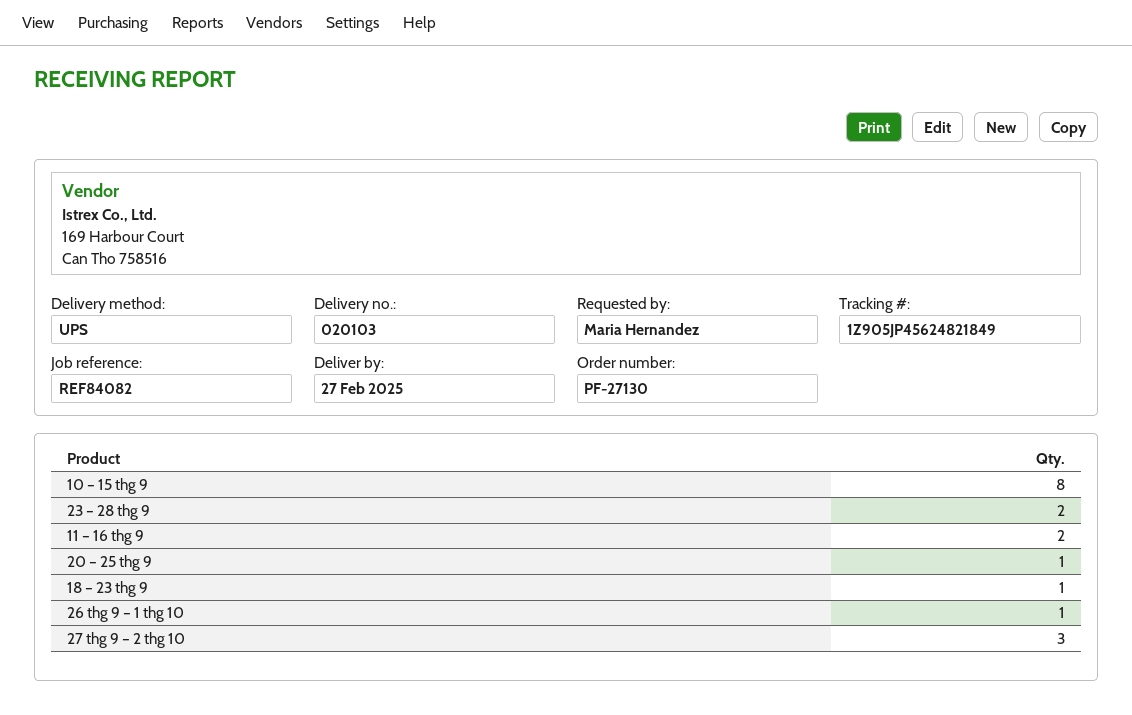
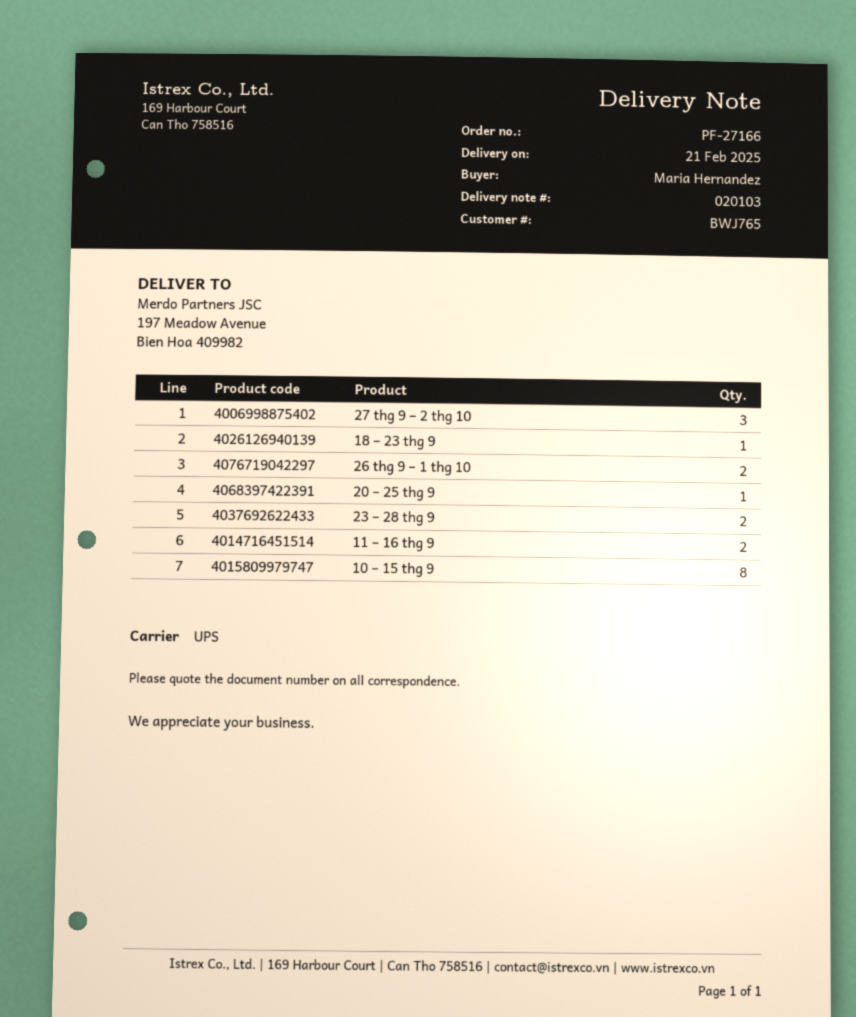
order number: PF-27130 -> PF-27166
delivery date: 2025-02-27 -> 2025-02-21
26 thg 9 – 1 thg 10: 1 -> 2

